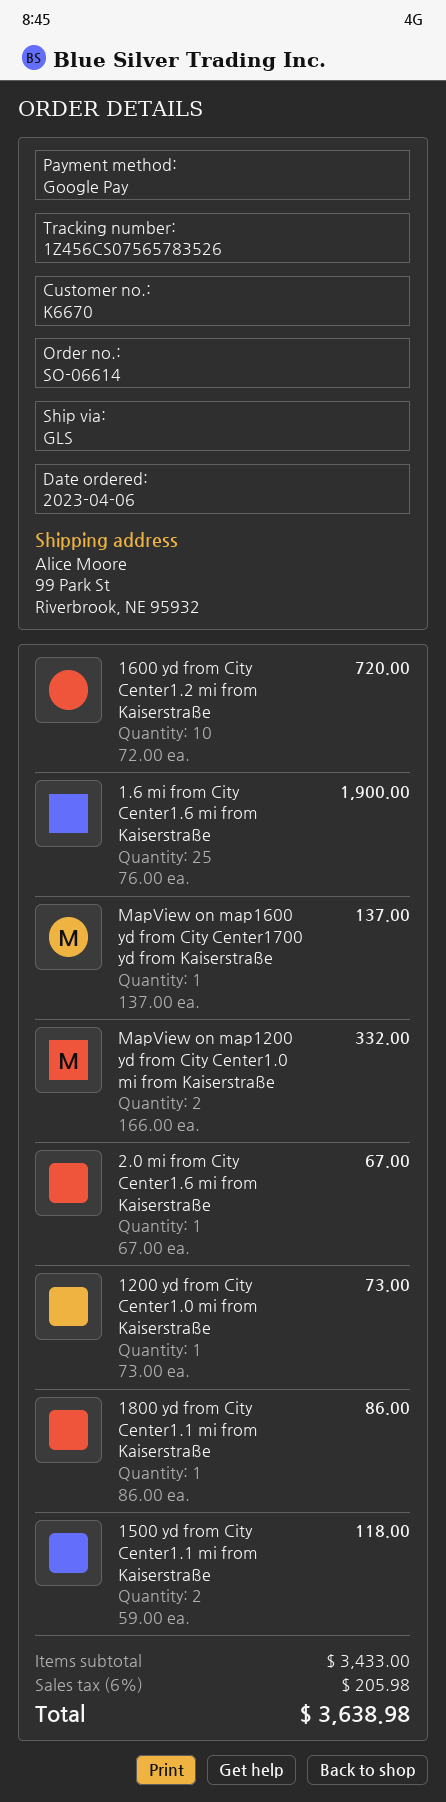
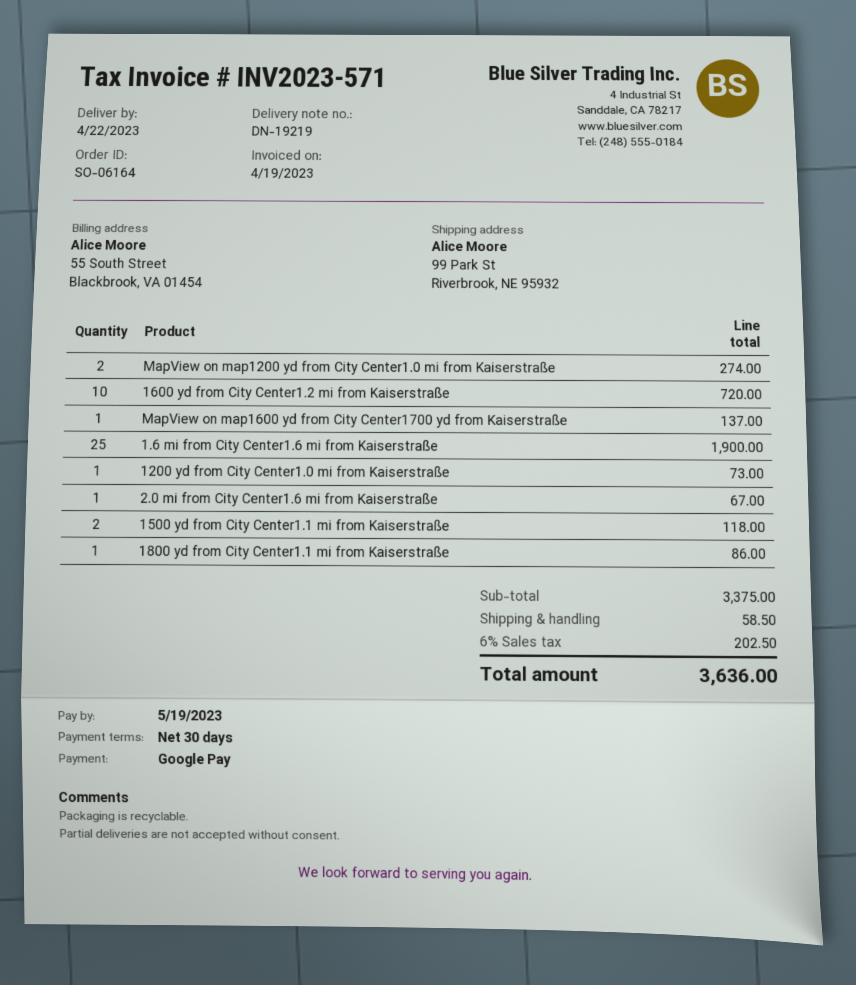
order number: SO-06614 -> SO-06164
MapView on map1200 yd from City Center1.0 mi from Kaiserstraße: 2 for 332.00 -> 2 for 274.00
subtotal: 3433.00 -> 3375.00
shipping: none -> 58.50
tax: 6% = 205.98 -> 6% = 202.50
total: 3638.98 -> 3636.00

